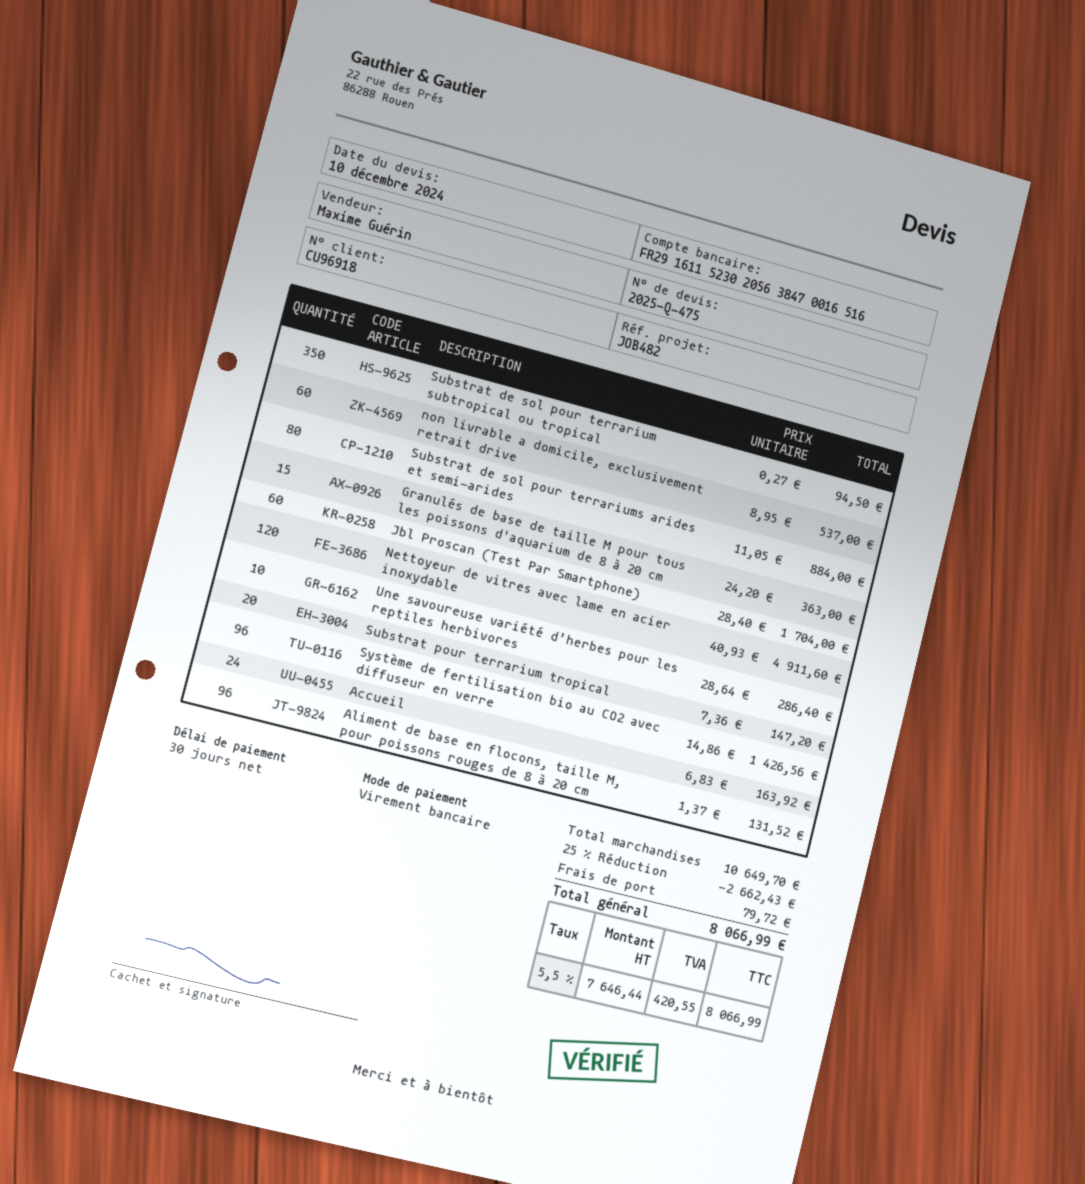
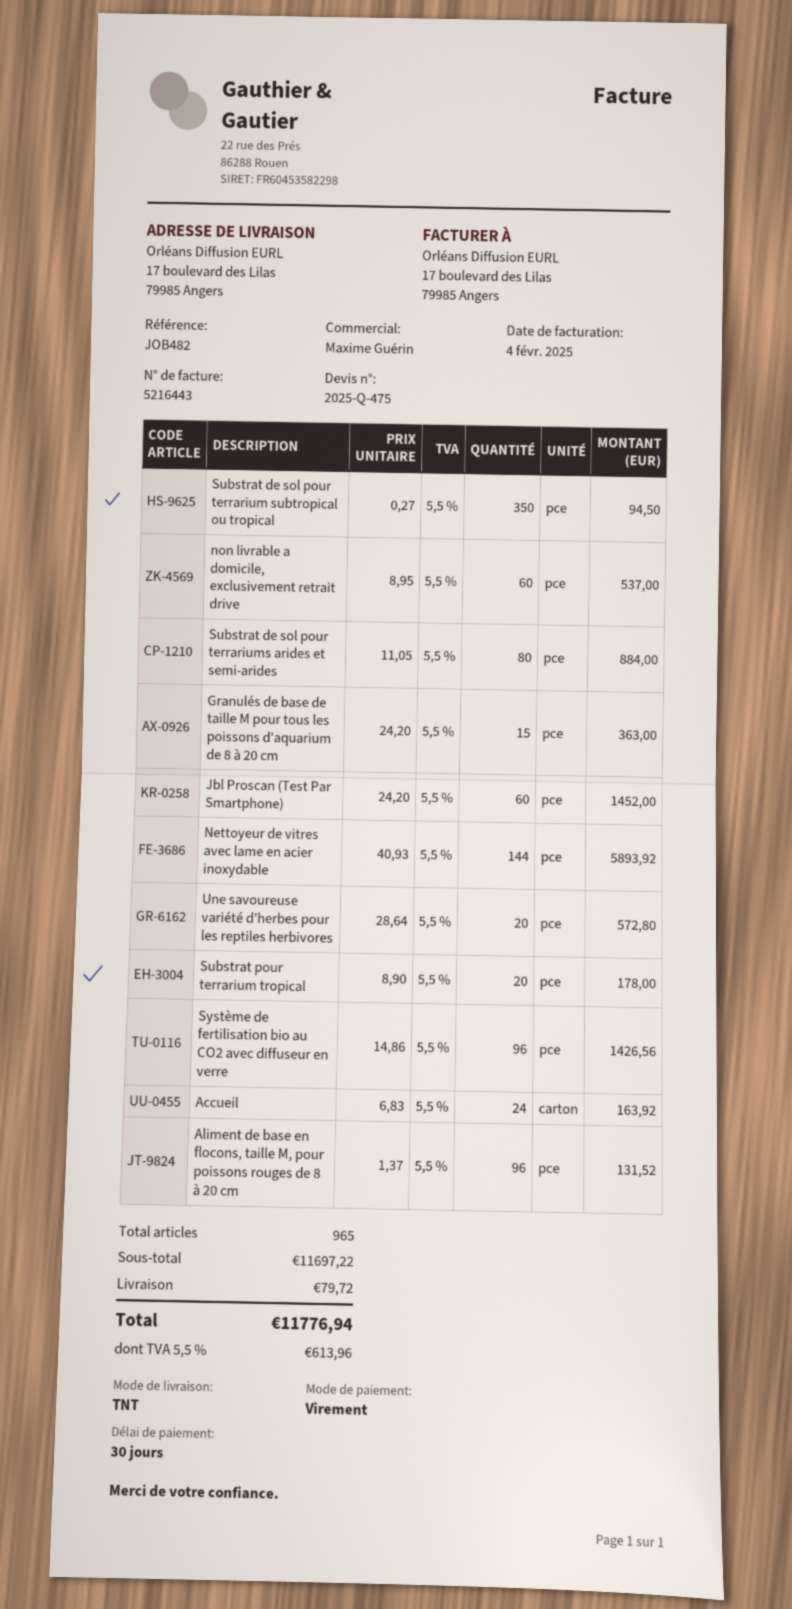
Jbl Proscan (Test Par Smartphone): 60 x 28.40 = 1704.00 -> 60 x 24.20 = 1452.00
Nettoyeur de vitres avec lame en acier inoxydable: 120 x 40.93 = 4911.60 -> 144 x 40.93 = 5893.92
Une savoureuse variété d’herbes pour les reptiles herbivores: 10 x 28.64 = 286.40 -> 20 x 28.64 = 572.80
Substrat pour terrarium tropical: 20 x 7.36 = 147.20 -> 20 x 8.90 = 178.00
subtotal: 10649.70 -> 11697.22
discount: 25% = 2662.43 -> none
tax: 5.5% = 420.55 -> 5.5% = 613.96
total: 8066.99 -> 11776.94

